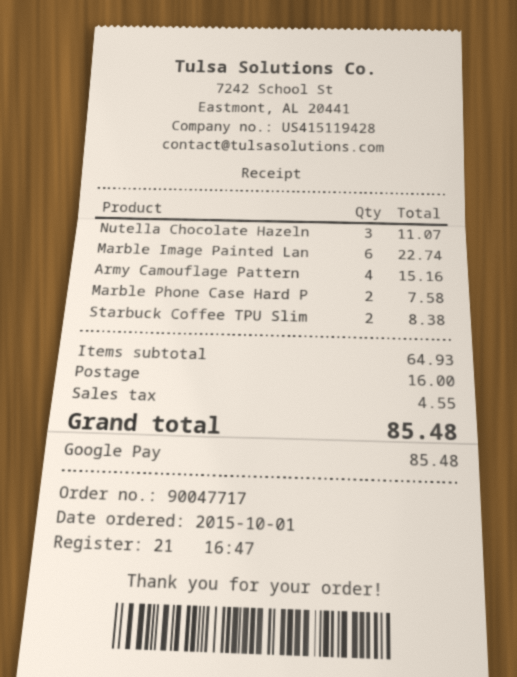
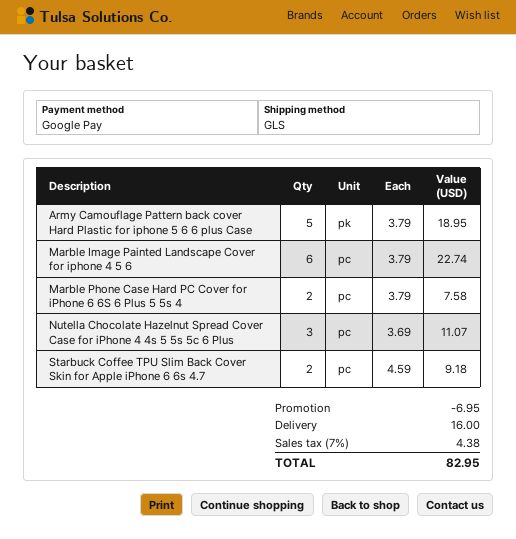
Army Camouflage Pattern: 4 for 15.16 -> 5 for 18.95
Starbuck Coffee TPU Slim: 2 for 8.38 -> 2 for 9.18
discount: none -> 6.95
tax: 4.55 -> 4.38
total: 85.48 -> 82.95

